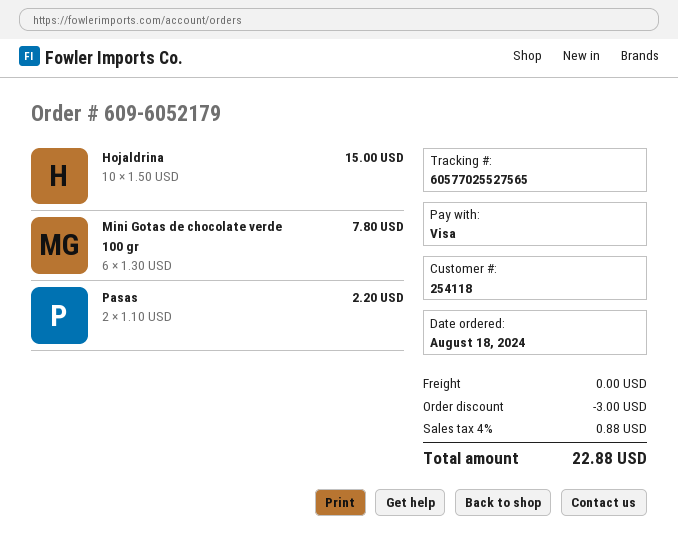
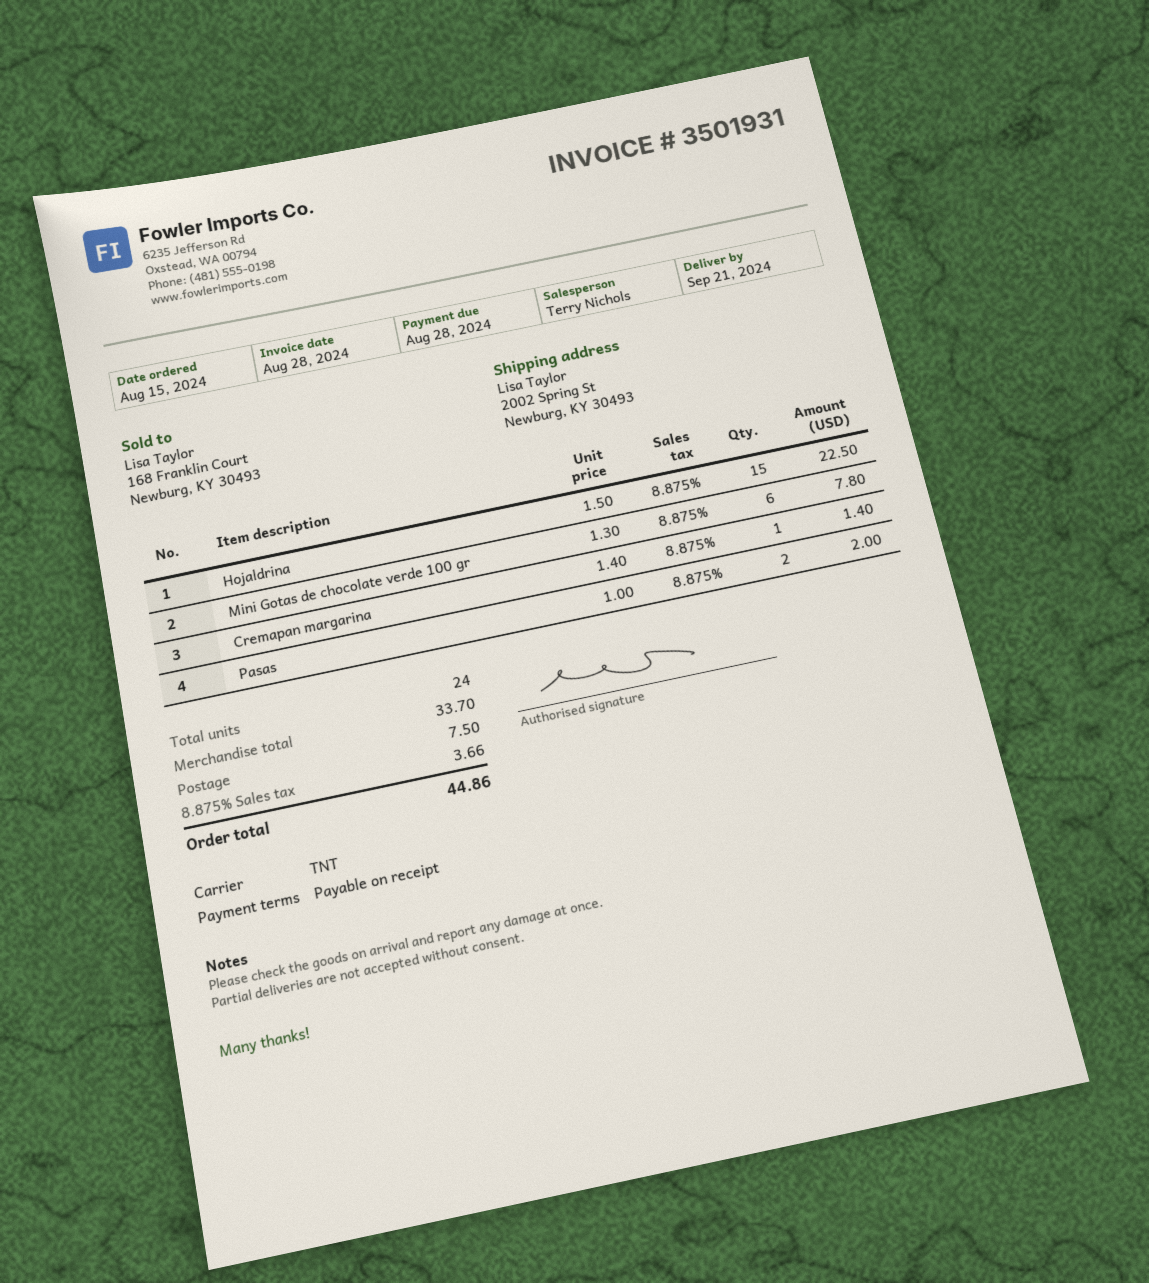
order date: 2024-08-18 -> 2024-08-15
Hojaldrina: 10 x 1.50 = 15.00 -> 15 x 1.50 = 22.50
Pasas: 2 x 1.10 = 2.20 -> 2 x 1.00 = 2.00
Cremapan margarina: none -> 1 x 1.40 = 1.40
discount: 3.00 -> none
shipping: 0.00 -> 7.50
tax: 4% = 0.88 -> 8.875% = 3.66
total: 22.88 -> 44.86

